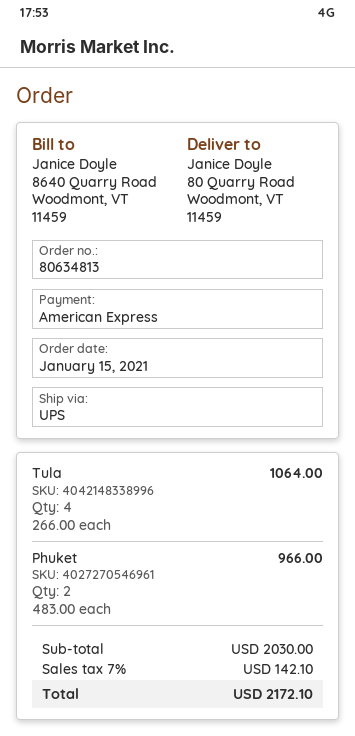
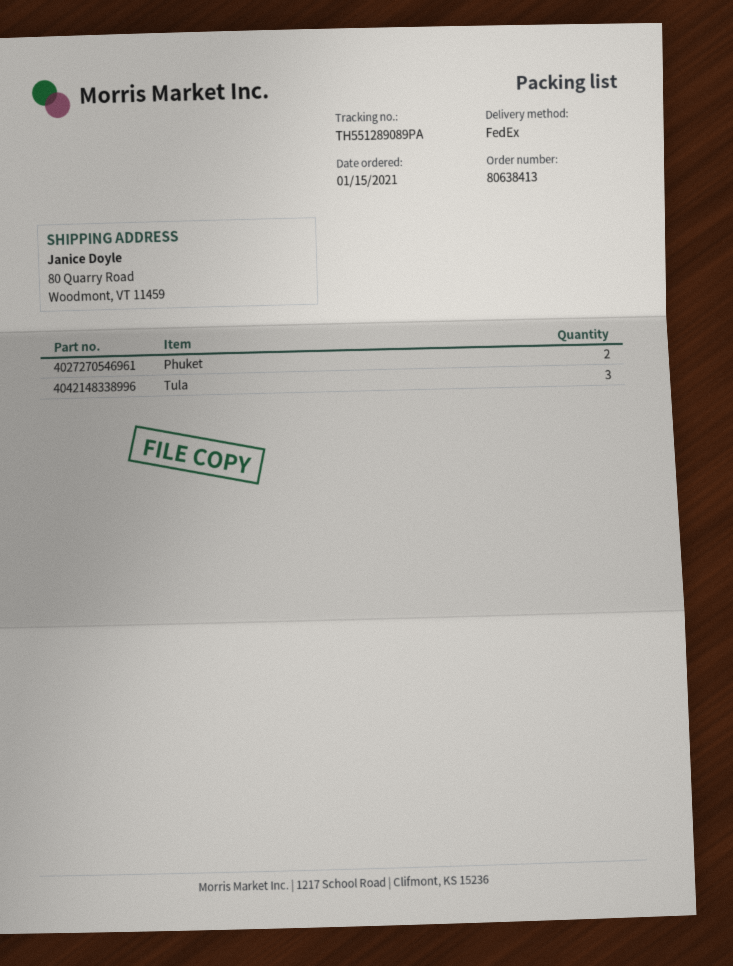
order number: 80634813 -> 80638413
shipping method: UPS -> FedEx
Tula: 4 -> 3

